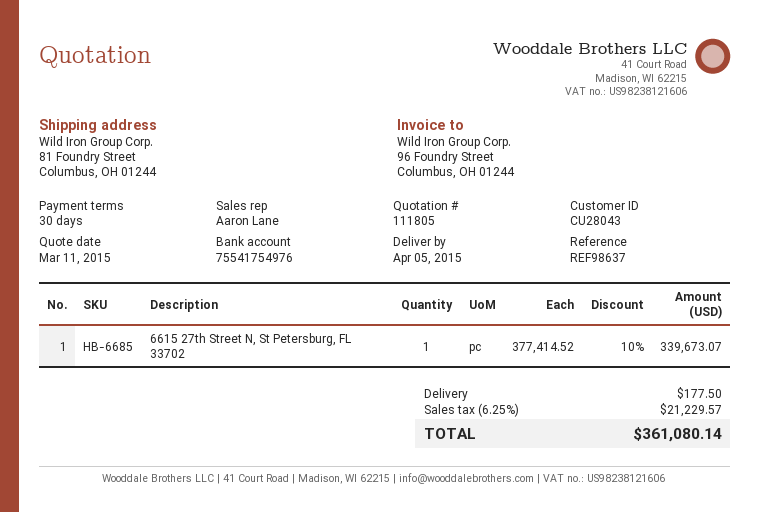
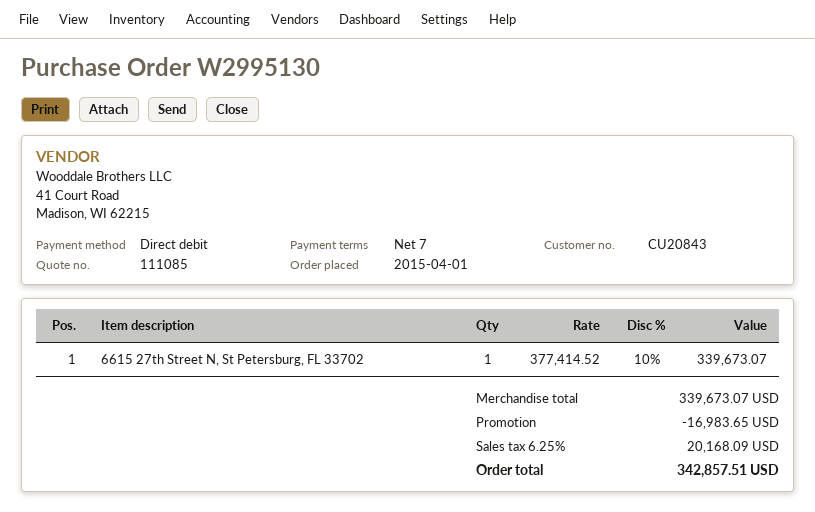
quote number: 111805 -> 111085
payment terms: 30 days -> 7 days
customer number: CU28043 -> CU20843
discount: none -> 16983.65
shipping: 177.50 -> none
tax: 6.25% = 21229.57 -> 6.25% = 20168.09
total: 361080.14 -> 342857.51

